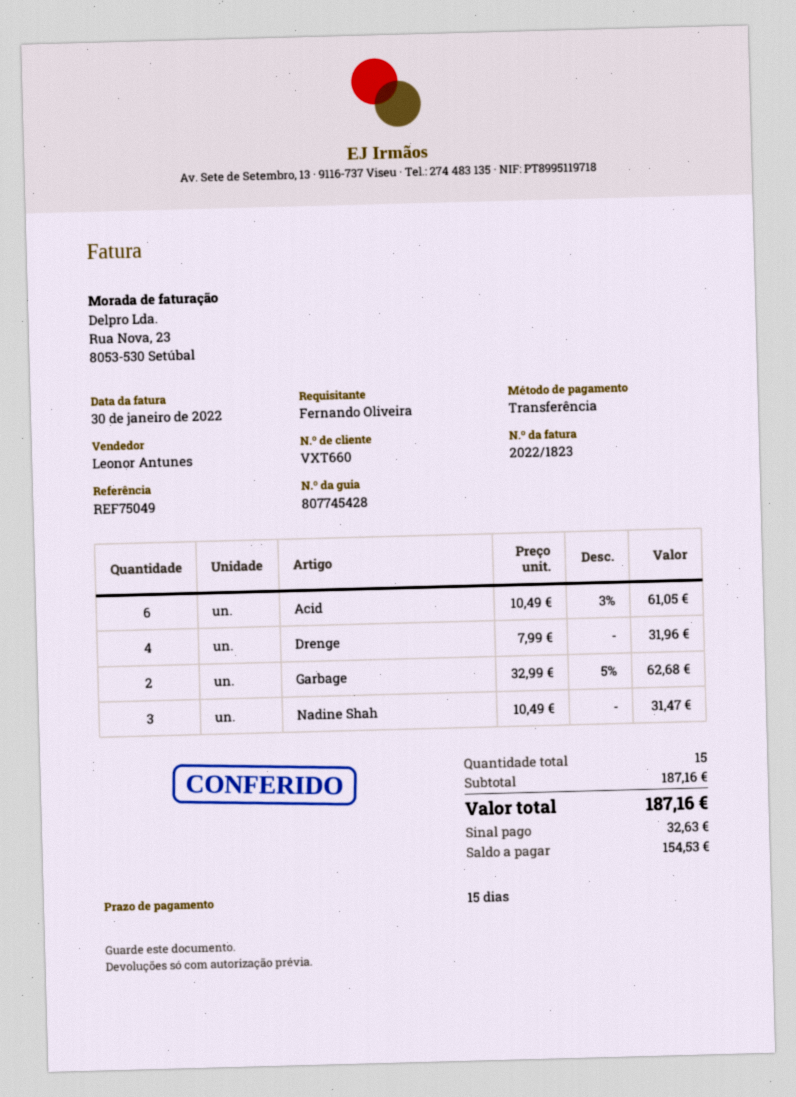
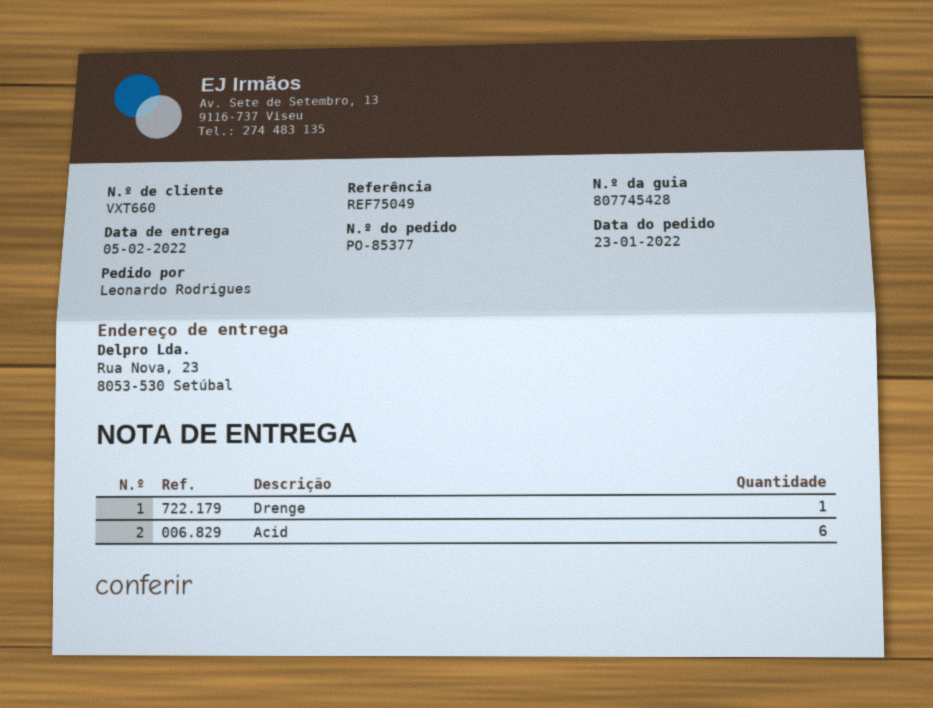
ordered by: Fernando Oliveira -> Leonardo Rodrigues
Drenge: 4 -> 1
Garbage: 2 -> none
Nadine Shah: 3 -> none

